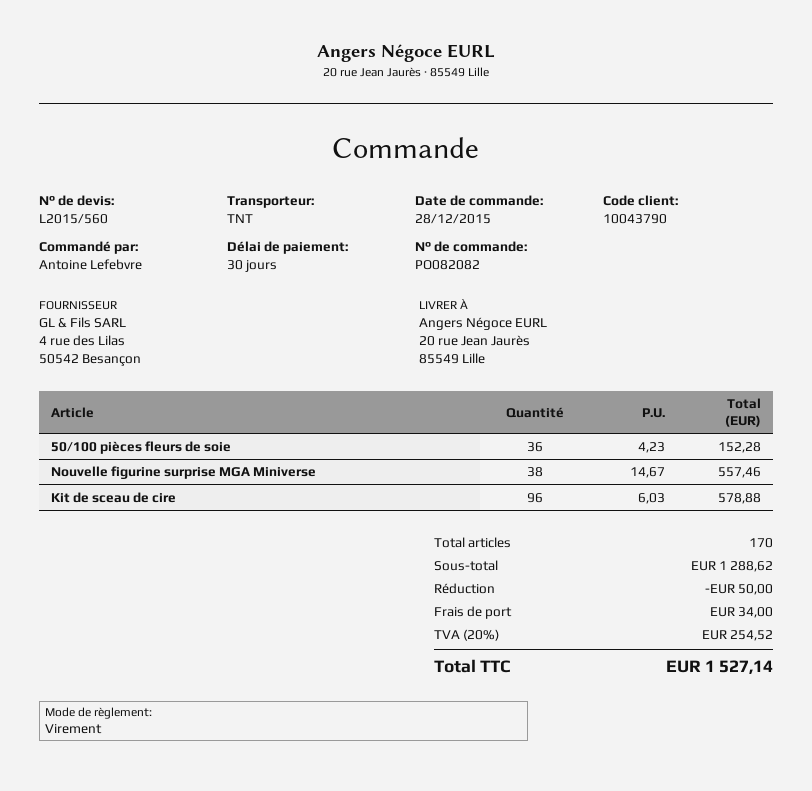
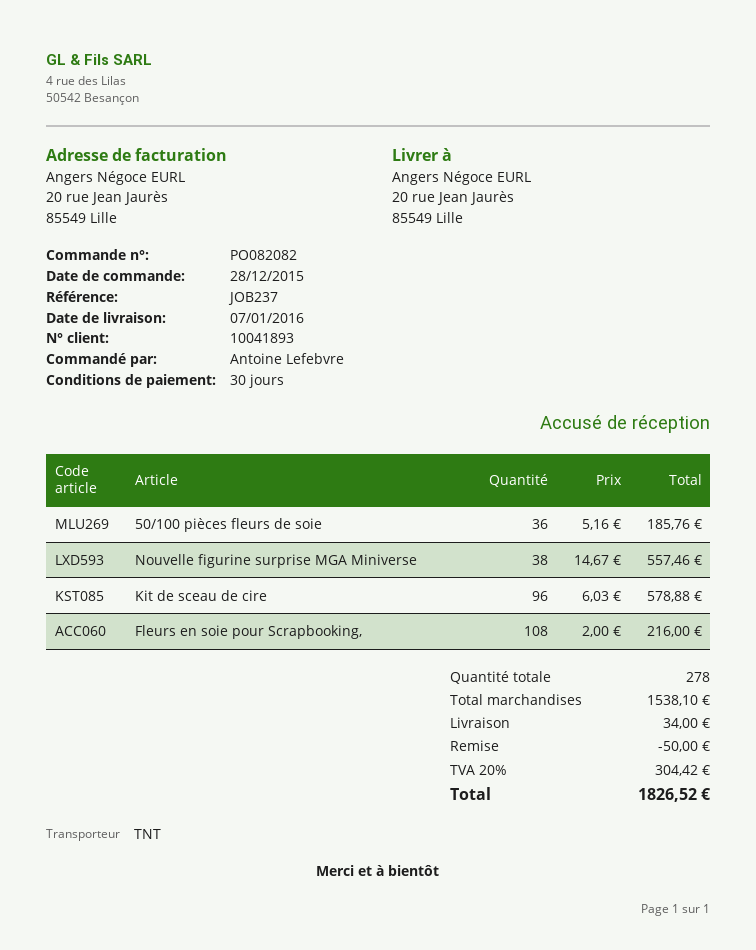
customer number: 10043790 -> 10041893
50/100 pièces fleurs de soie: 36 x 4.23 = 152.28 -> 36 x 5.16 = 185.76
Fleurs en soie pour Scrapbooking,: none -> 108 x 2.00 = 216.00
total quantity: 170 -> 278
subtotal: 1288.62 -> 1538.10
tax: 20% = 254.52 -> 20% = 304.42
total: 1527.14 -> 1826.52

